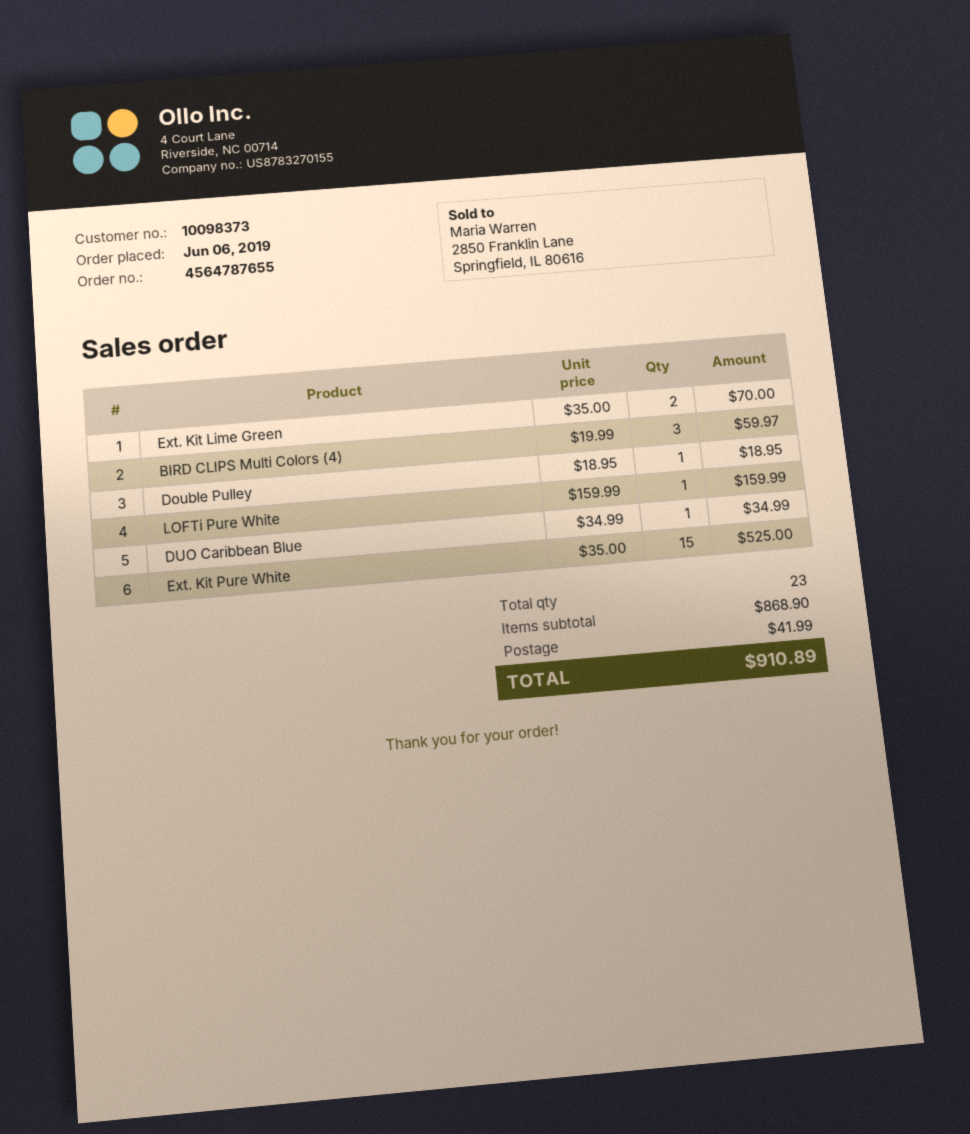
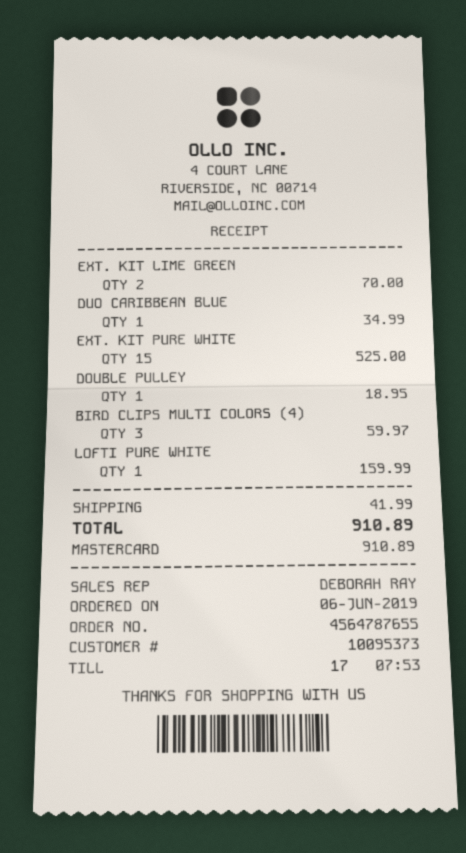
customer number: 10098373 -> 10095373

